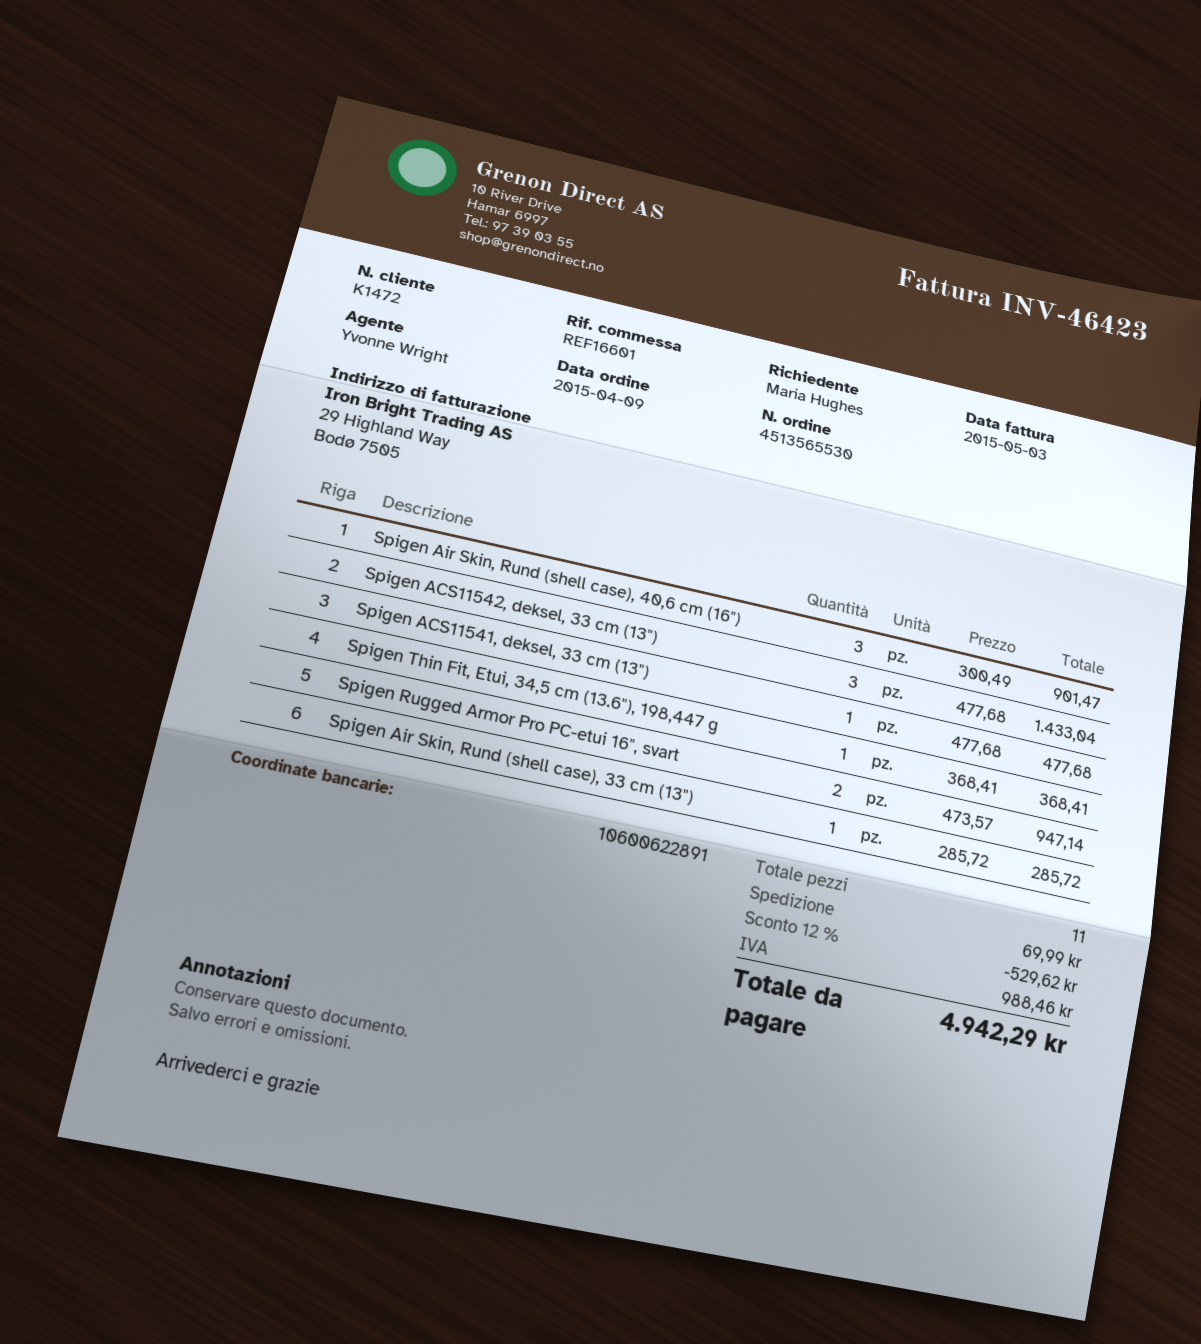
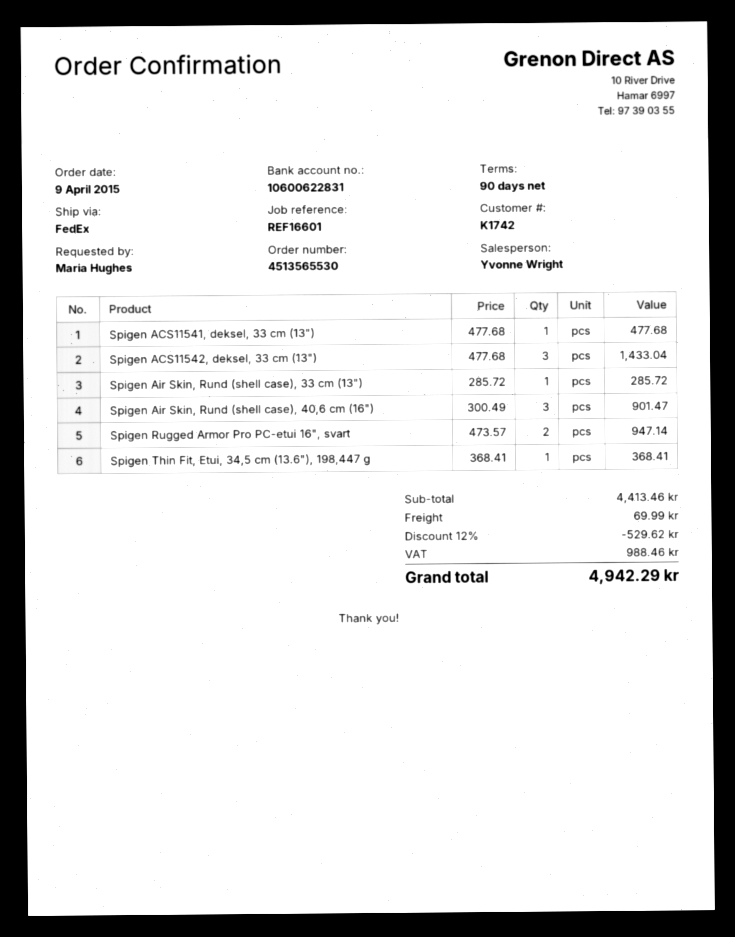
customer number: K1472 -> K1742
bank account: 10600622891 -> 10600622831

